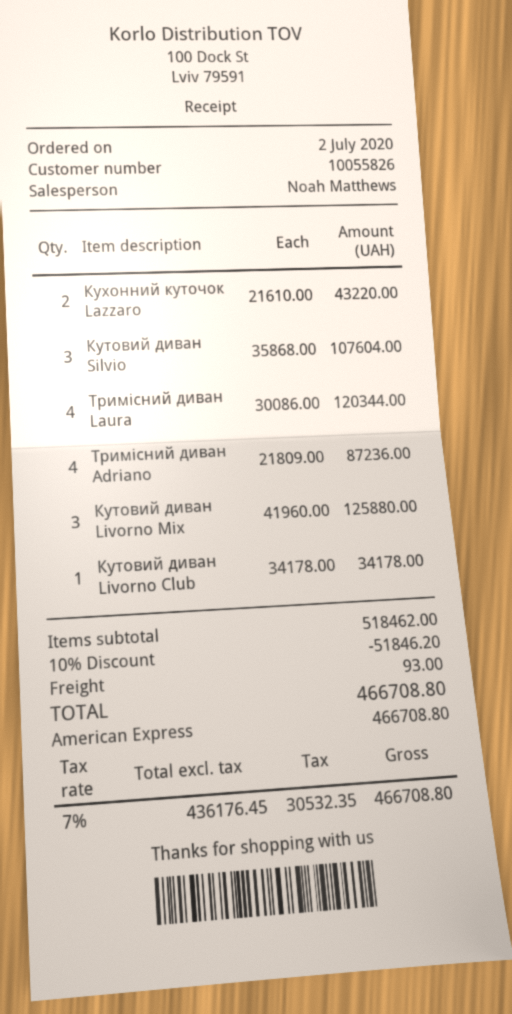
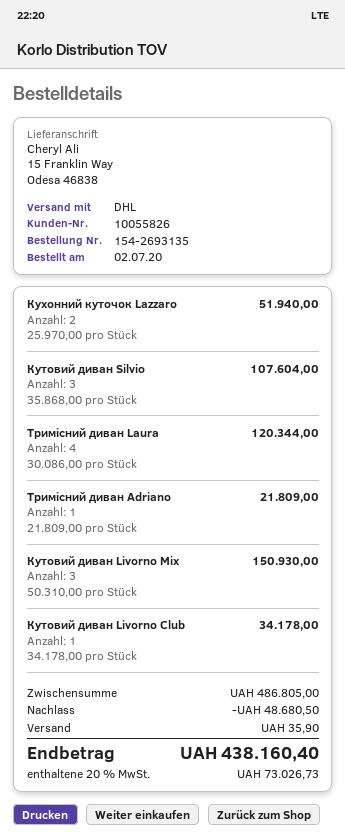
Кухонний куточок Lazzaro: 2 x 21610.00 = 43220.00 -> 2 x 25970.00 = 51940.00
Тримісний диван Adriano: 4 x 21809.00 = 87236.00 -> 1 x 21809.00 = 21809.00
Кутовий диван Livorno Mix: 3 x 41960.00 = 125880.00 -> 3 x 50310.00 = 150930.00
subtotal: 518462.00 -> 486805.00
discount: 51846.20 -> 48680.50
shipping: 93.00 -> 35.90
tax: 7% = 30532.35 -> 20% = 73026.73
total: 466708.80 -> 438160.40

